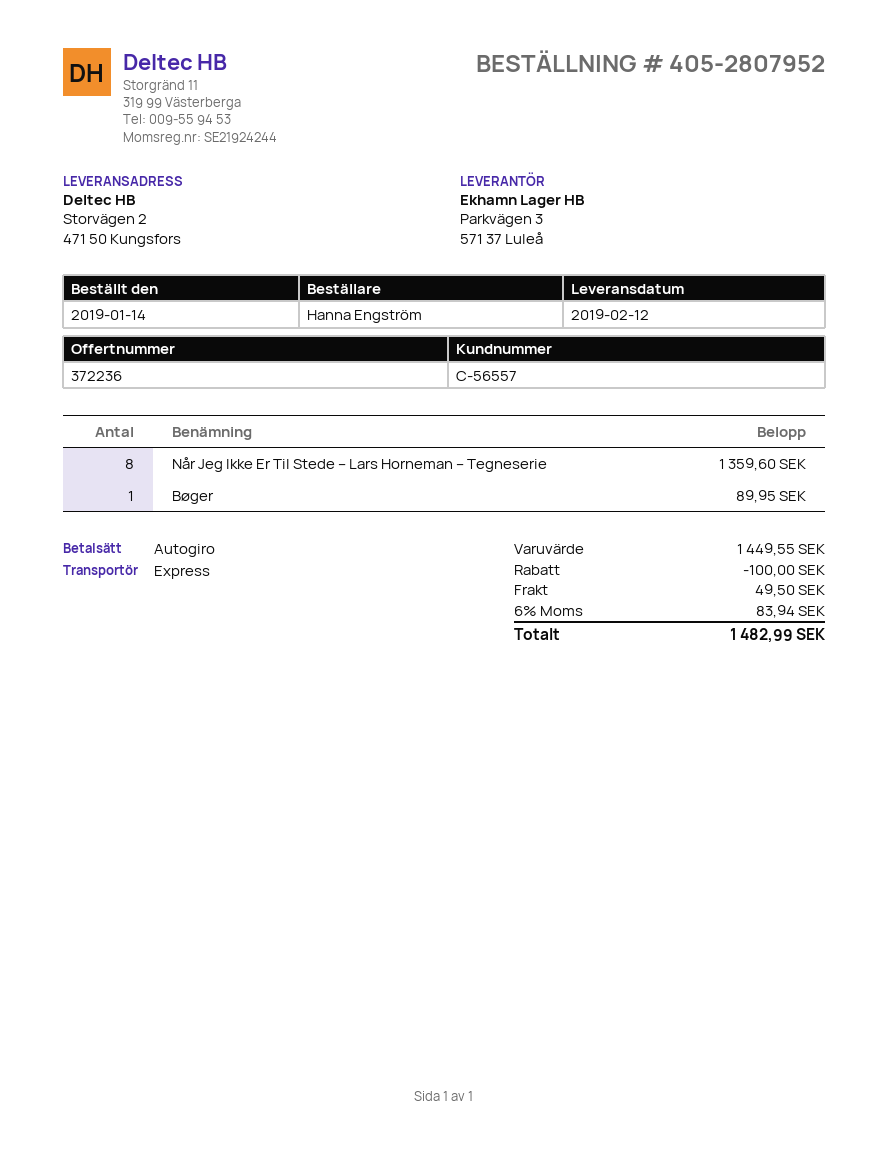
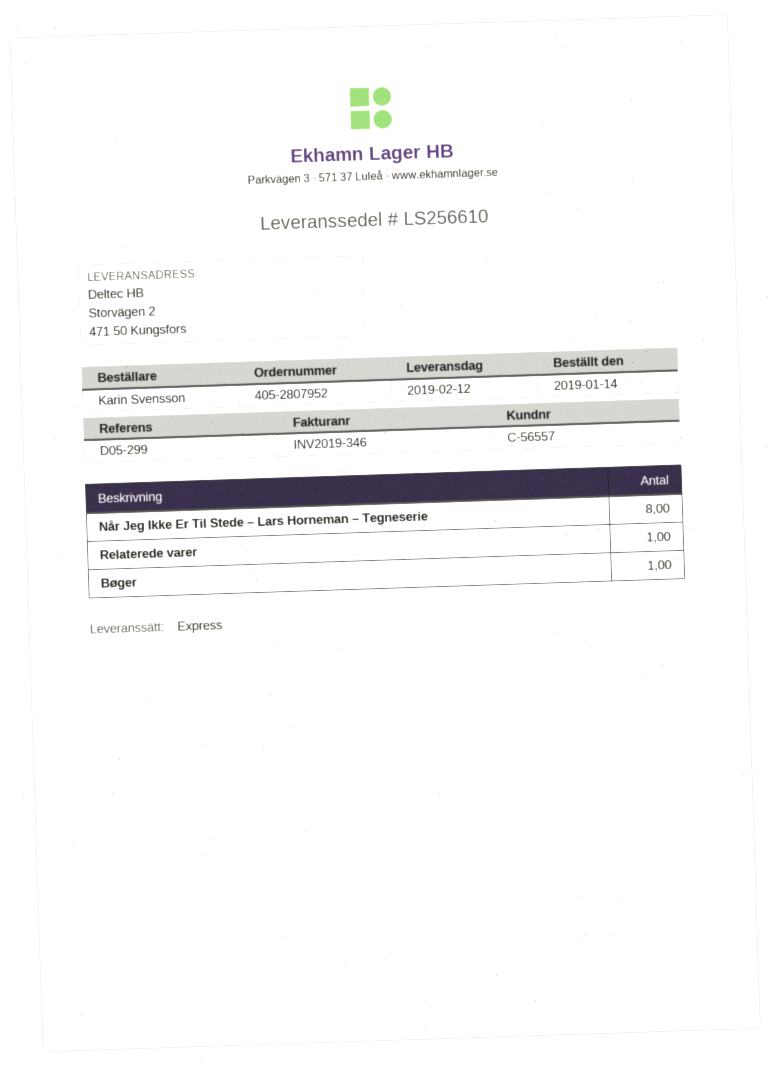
ordered by: Hanna Engström -> Karin Svensson
Relaterede varer: none -> 1

